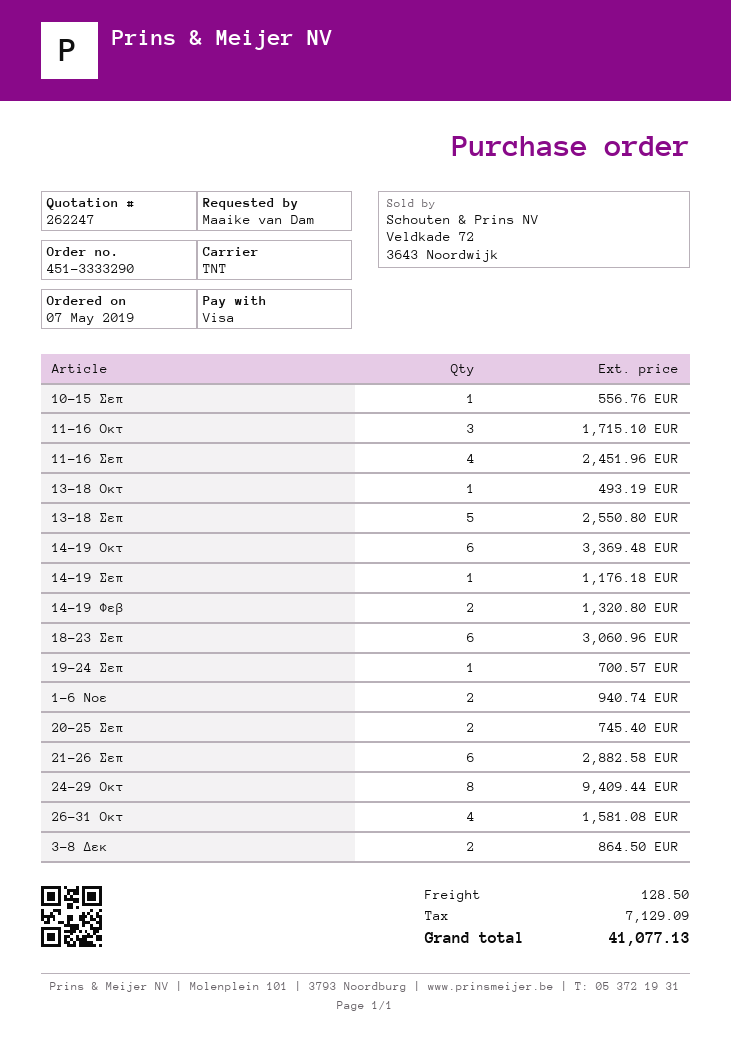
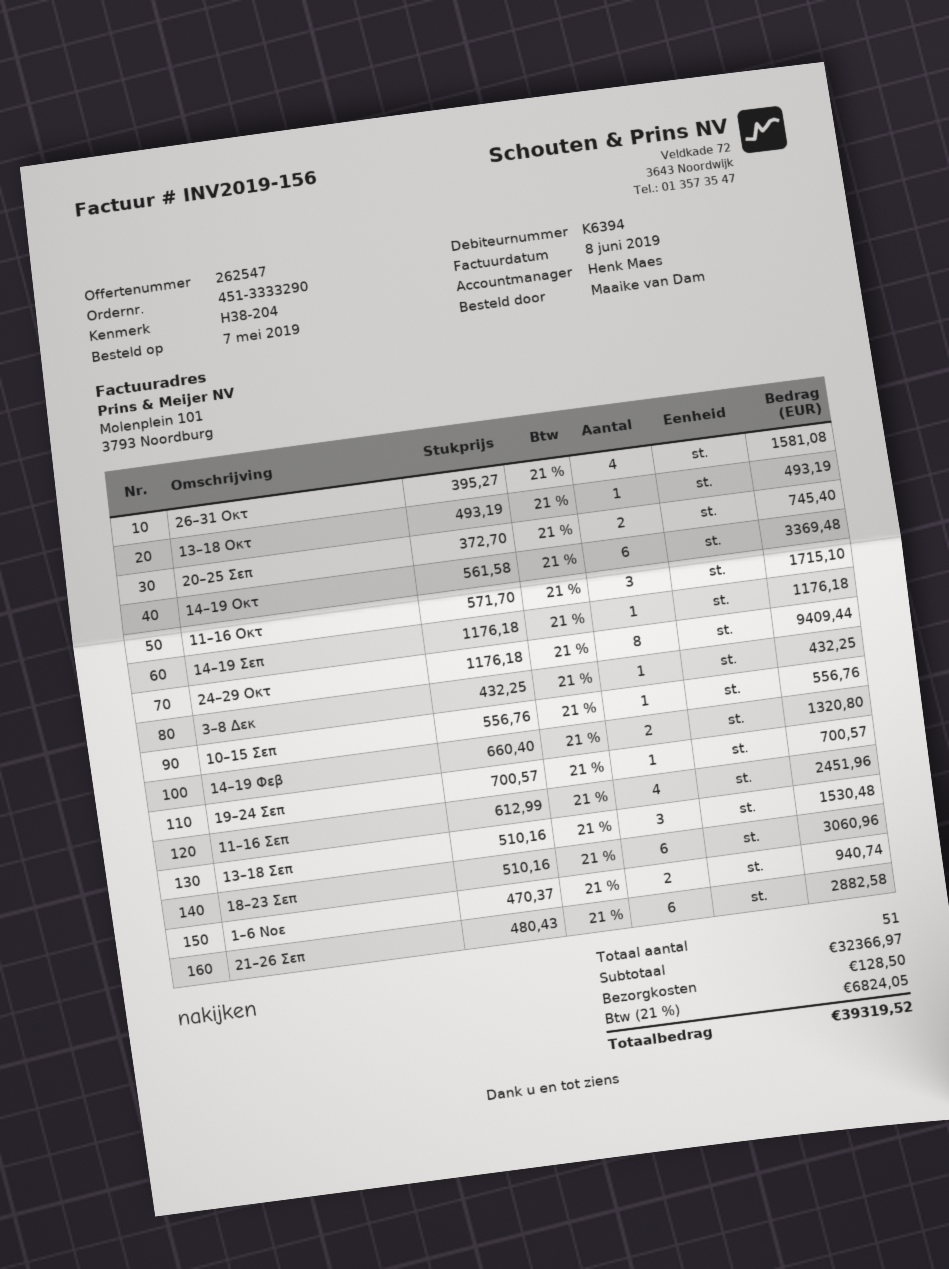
quote number: 262247 -> 262547
13–18 Σεπ: 5 for 2550.80 -> 3 for 1530.48
3–8 Δεκ: 2 for 864.50 -> 1 for 432.25
tax: 7129.09 -> 6824.05
total: 41077.13 -> 39319.52

